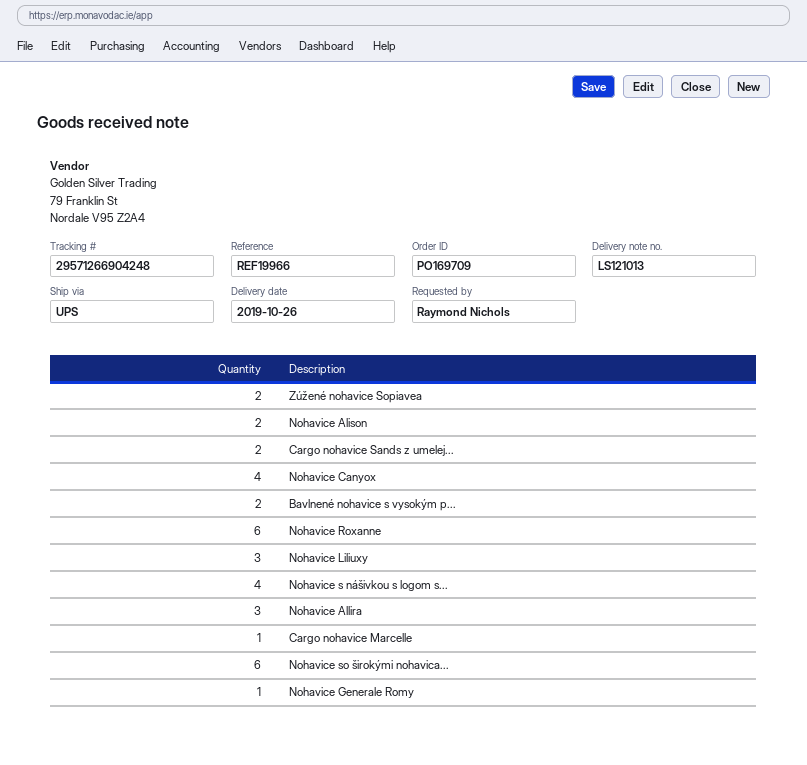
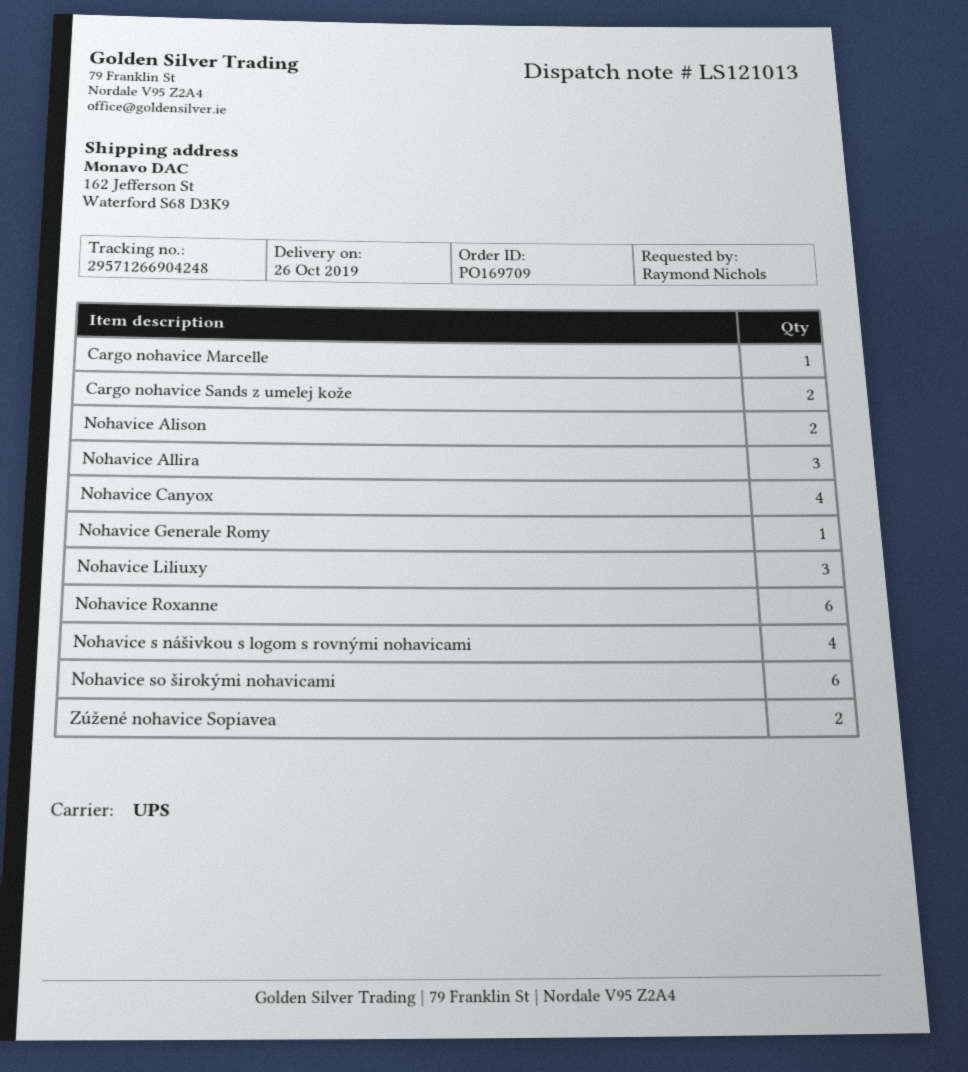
Bavlnené nohavice s vysokým p...: 2 -> none

